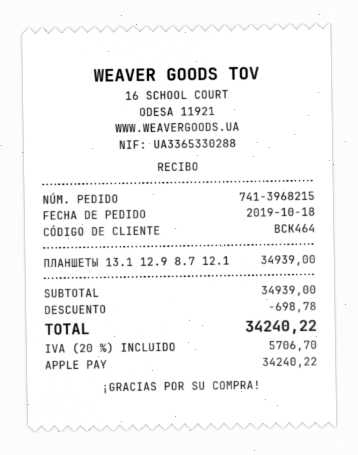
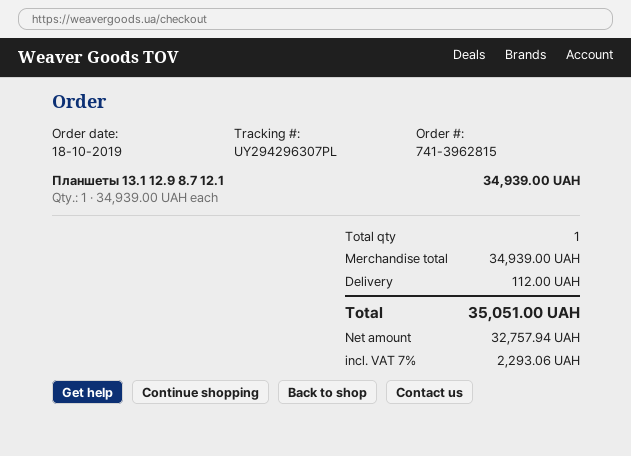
order number: 741-3968215 -> 741-3962815
discount: 698.78 -> none
shipping: none -> 112.00
tax: 20% = 5706.70 -> 7% = 2293.06
total: 34240.22 -> 35051.00

